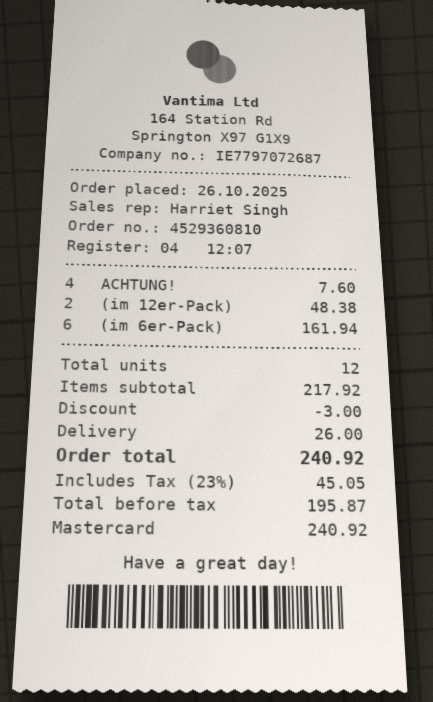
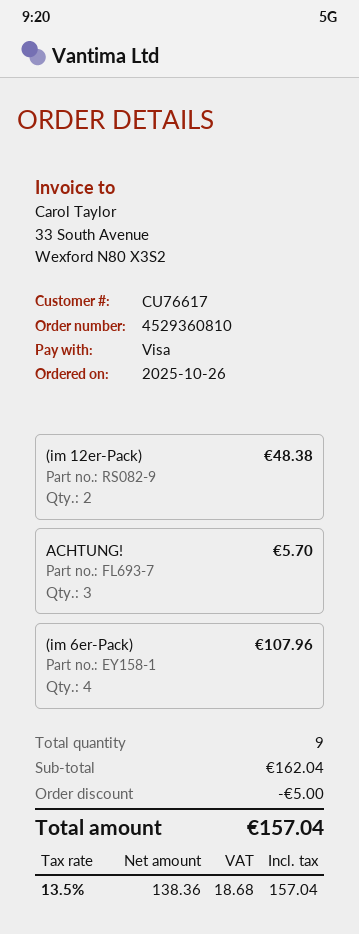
payment method: Mastercard -> Visa
ACHTUNG!: 4 for 7.60 -> 3 for 5.70
(im 6er-Pack): 6 for 161.94 -> 4 for 107.96
total quantity: 12 -> 9
subtotal: 217.92 -> 162.04
discount: 3.00 -> 5.00
shipping: 26.00 -> none
net: 195.87 -> 138.36
tax: 23% = 45.05 -> 13.5% = 18.68
total: 240.92 -> 157.04

